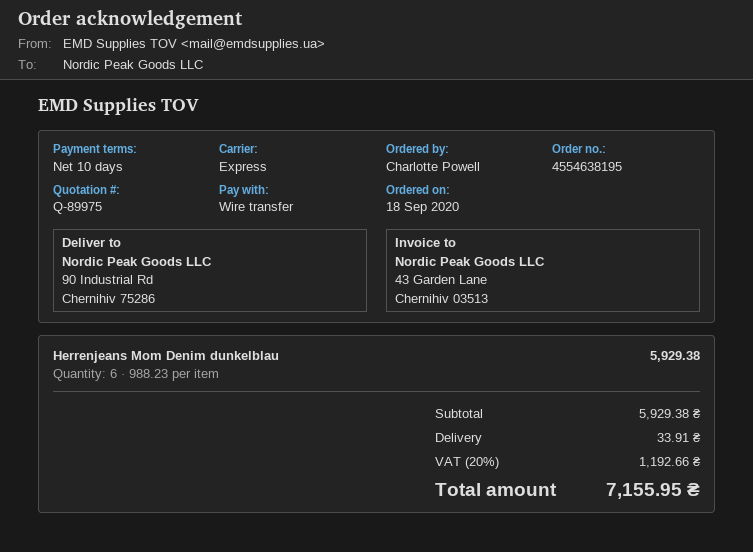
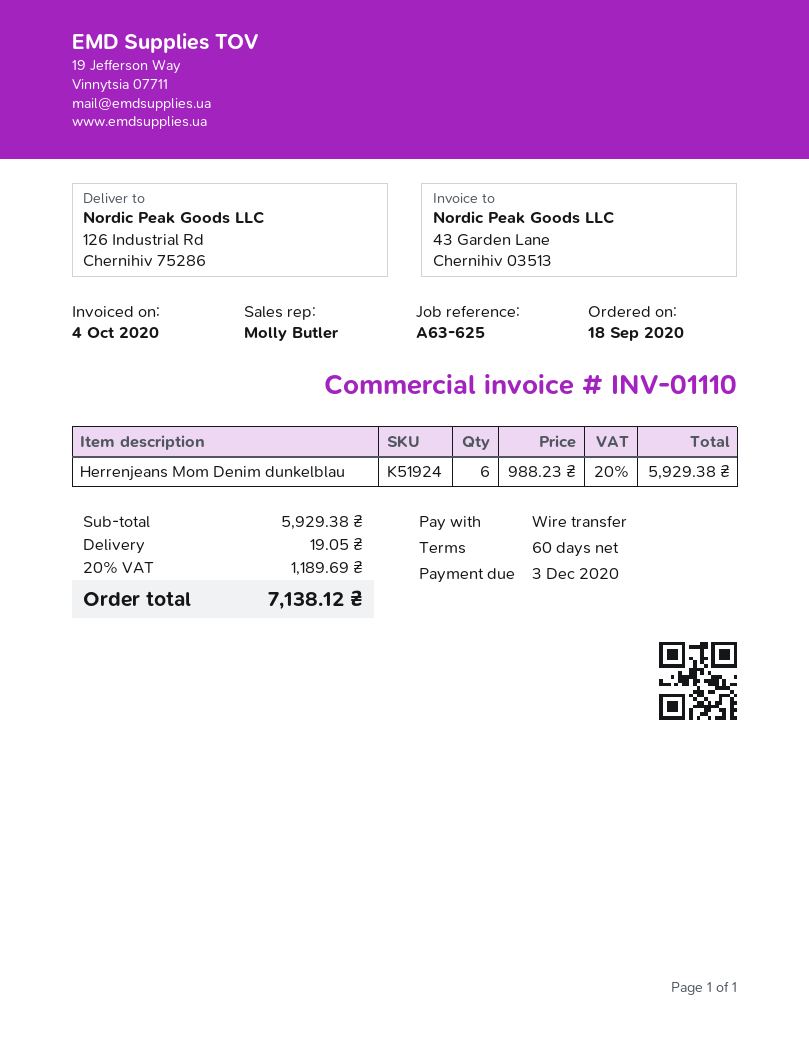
payment terms: 10 days -> 60 days
ship to: 90 Industrial Rd, Chernihiv 75286 -> 126 Industrial Rd, Chernihiv 75286
shipping: 33.91 -> 19.05
tax: 20% = 1192.66 -> 20% = 1189.69
total: 7155.95 -> 7138.12

